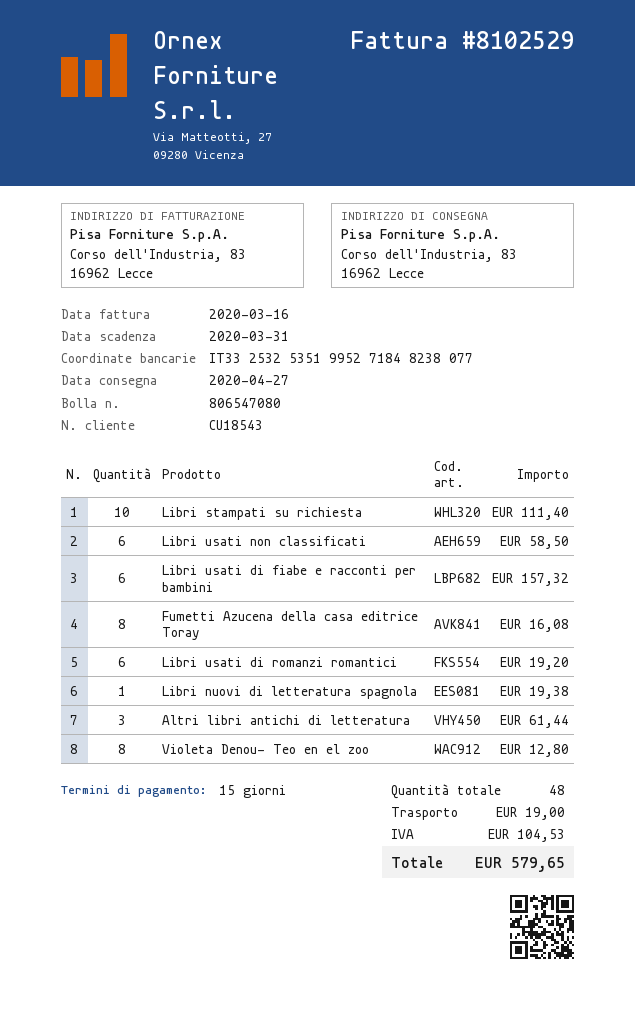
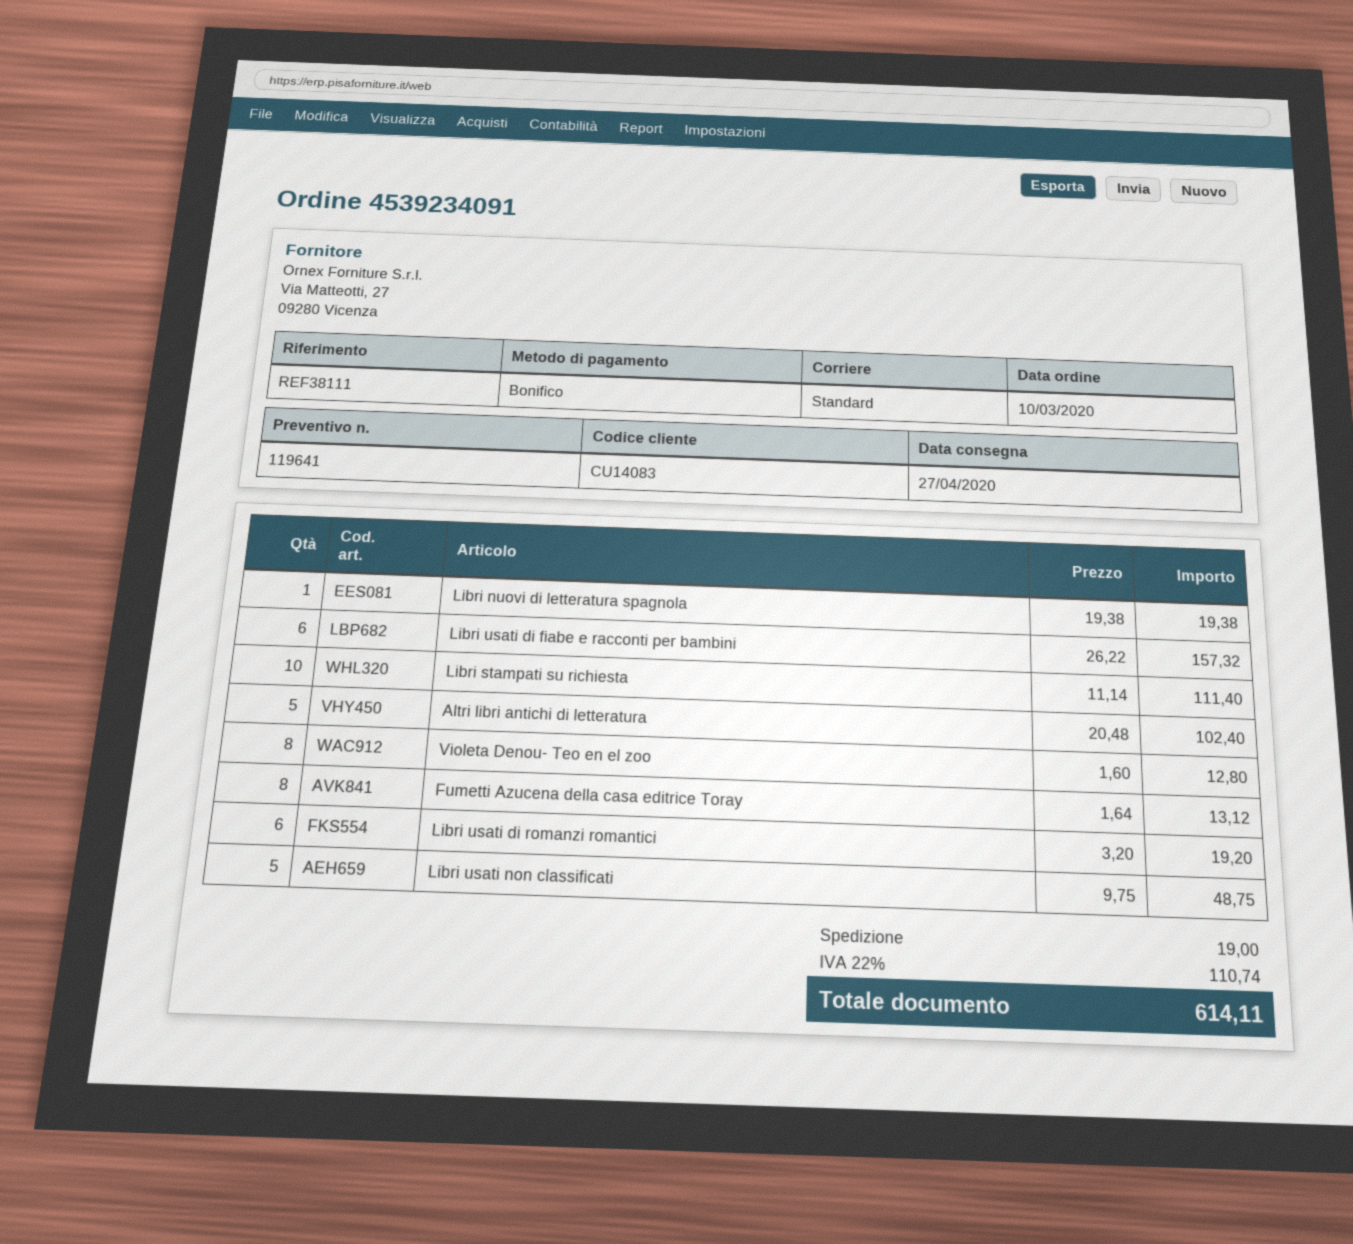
customer number: CU18543 -> CU14083
Libri usati non classificati: 6 for 58.50 -> 5 for 48.75
Fumetti Azucena della casa editrice Toray: 8 for 16.08 -> 8 for 13.12
Altri libri antichi di letteratura: 3 for 61.44 -> 5 for 102.40
tax: 104.53 -> 110.74
total: 579.65 -> 614.11

